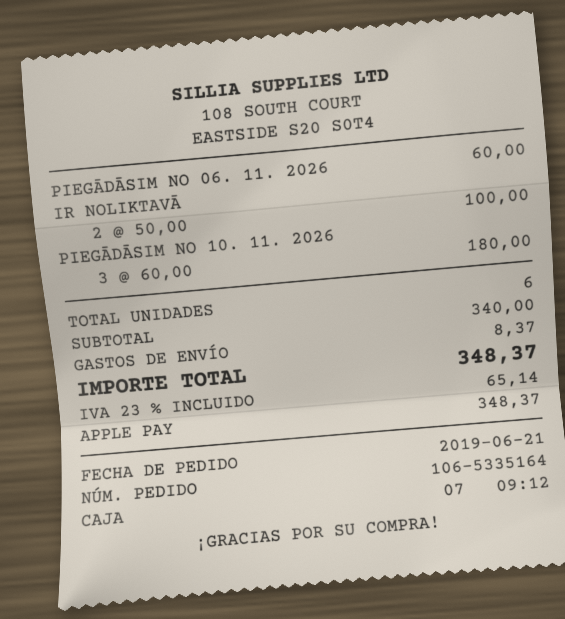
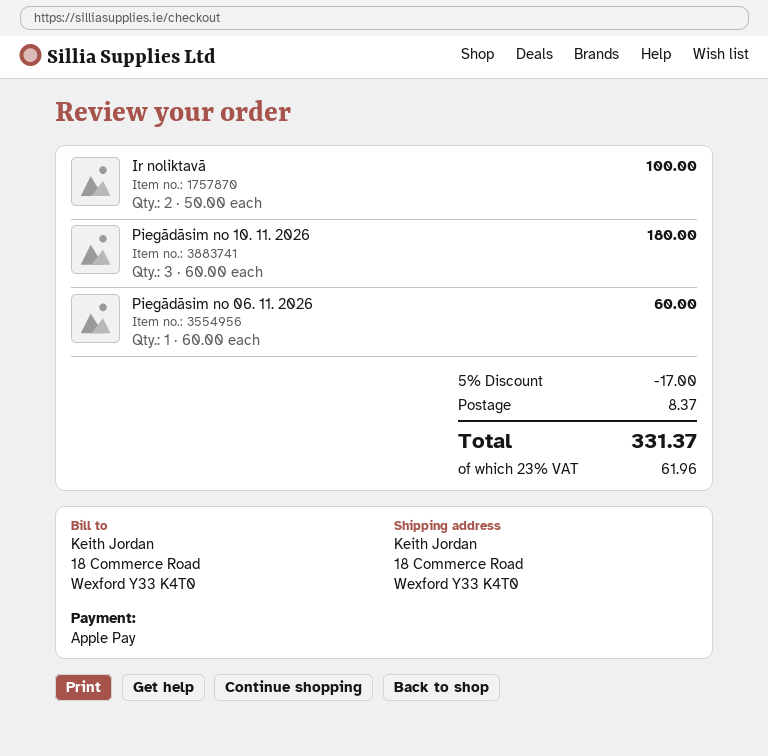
discount: none -> 5% = 17.00
tax: 23% = 65.14 -> 23% = 61.96
total: 348.37 -> 331.37

